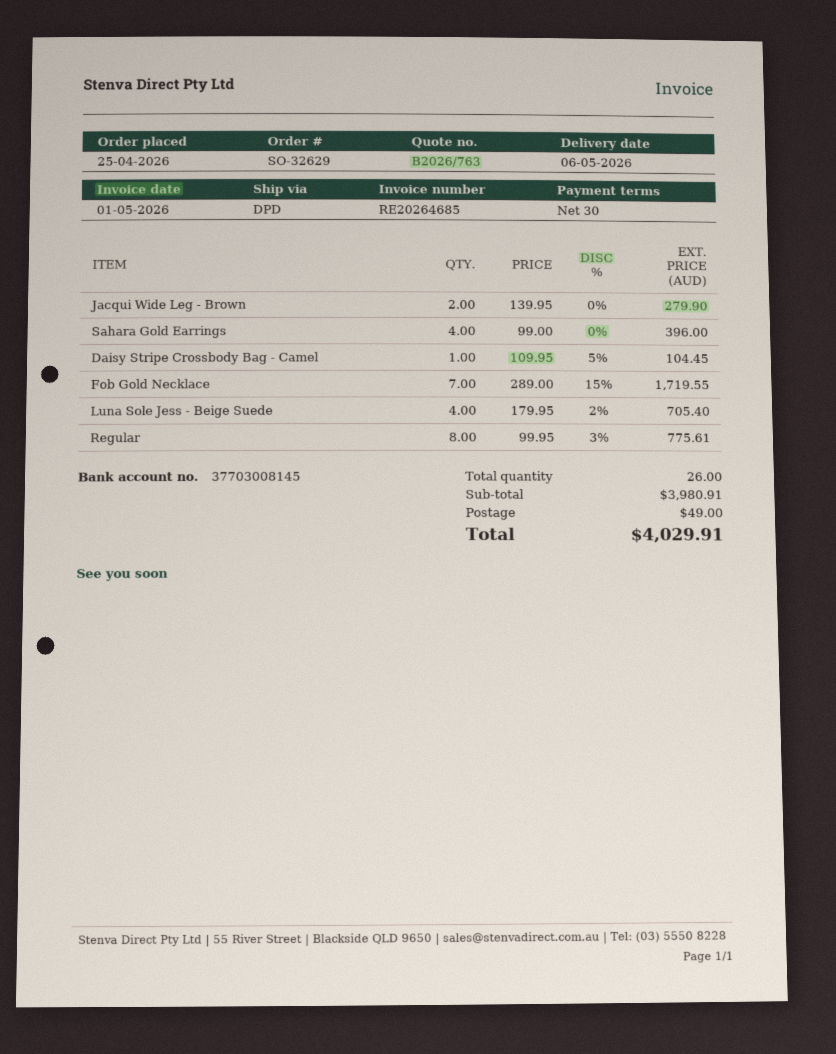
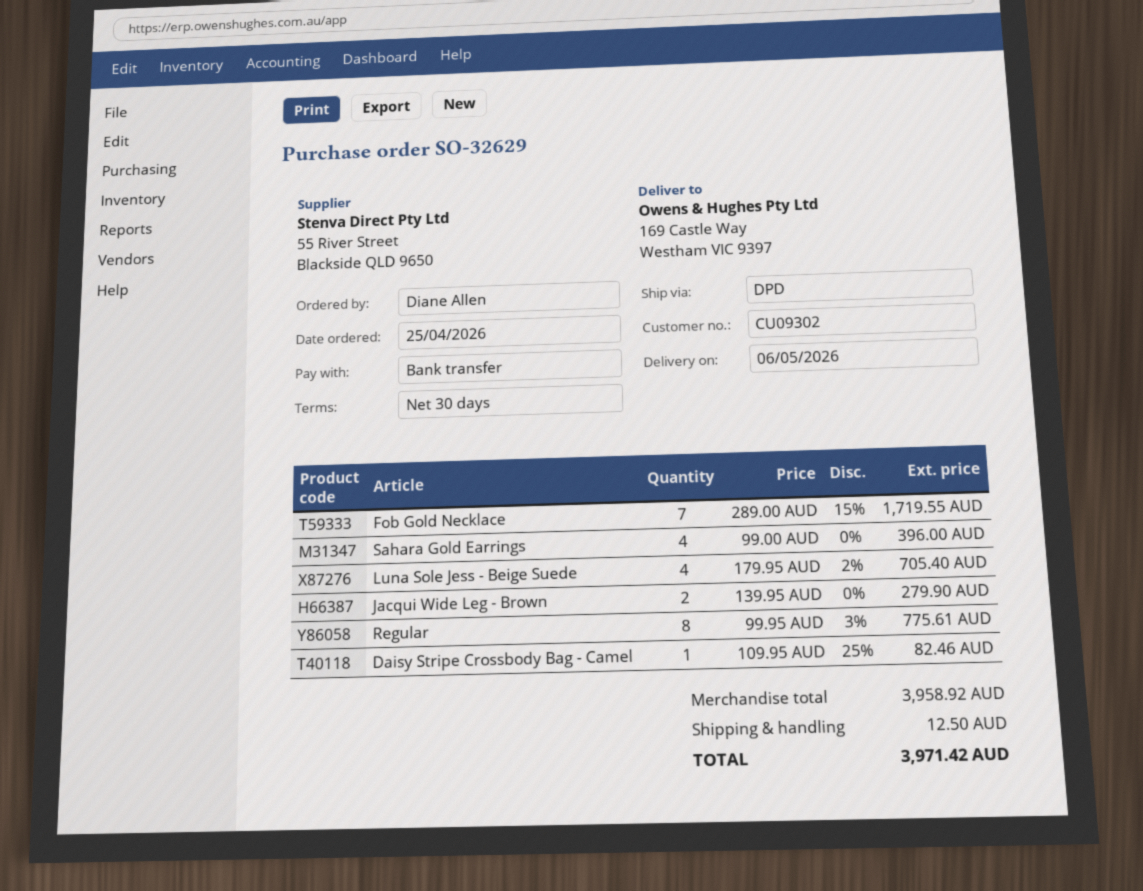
Daisy Stripe Crossbody Bag - Camel: 1 x 109.95 - 5% = 104.45 -> 1 x 109.95 - 25% = 82.46
subtotal: 3980.91 -> 3958.92
shipping: 49.00 -> 12.50
total: 4029.91 -> 3971.42

